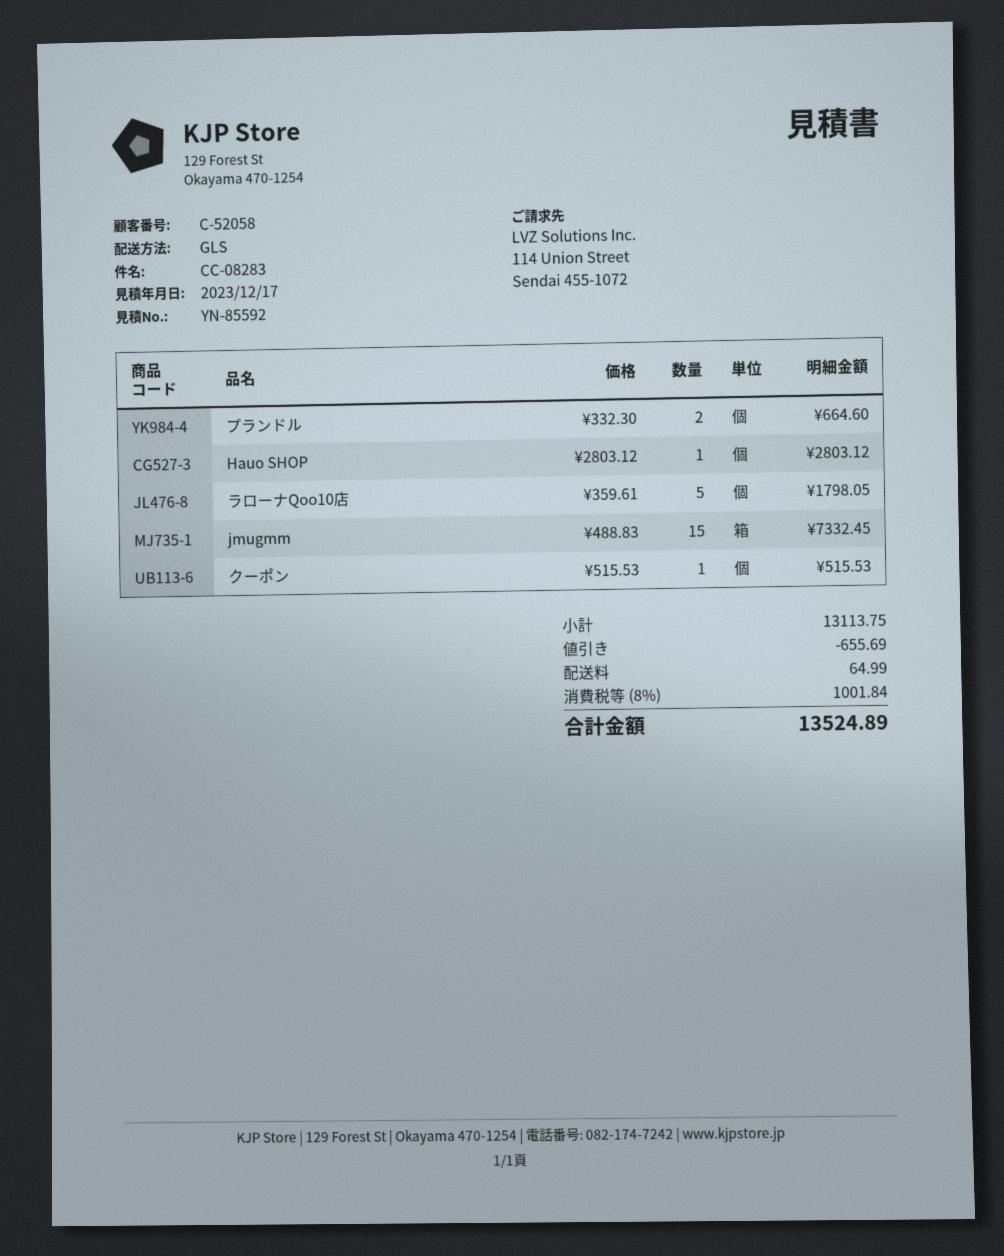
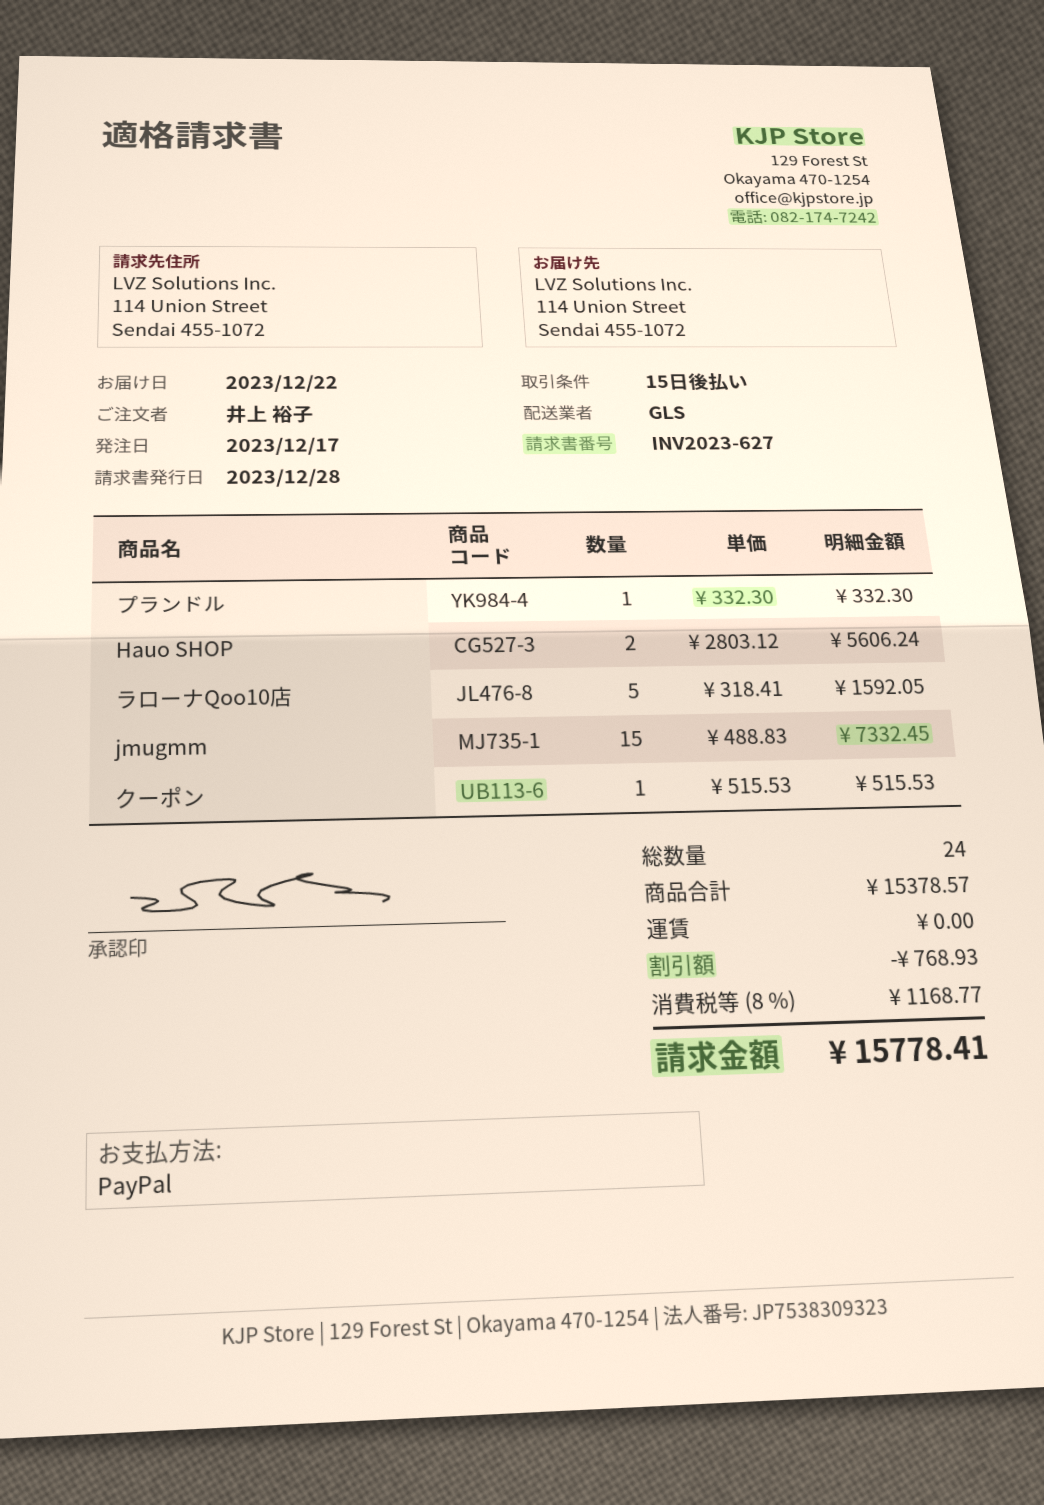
プランドル: 2 x 332.30 = 664.60 -> 1 x 332.30 = 332.30
Hauo SHOP: 1 x 2803.12 = 2803.12 -> 2 x 2803.12 = 5606.24
ラローナQoo10店: 5 x 359.61 = 1798.05 -> 5 x 318.41 = 1592.05
subtotal: 13113.75 -> 15378.57
discount: 655.69 -> 768.93
shipping: 64.99 -> 0.00
tax: 8% = 1001.84 -> 8% = 1168.77
total: 13524.89 -> 15778.41

